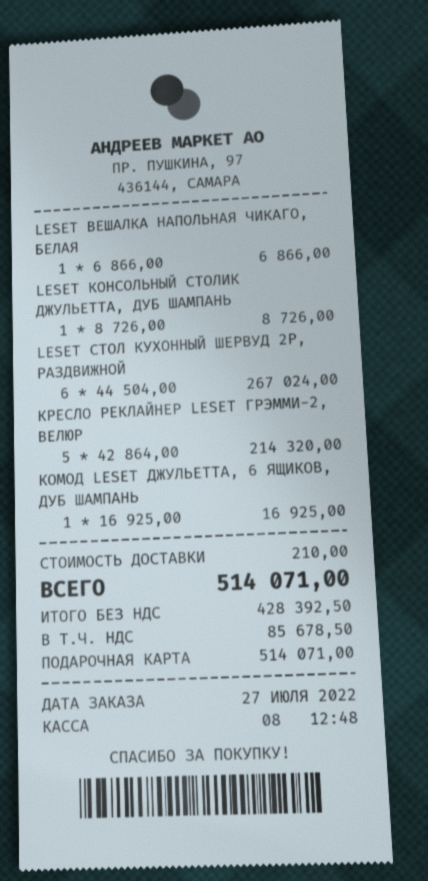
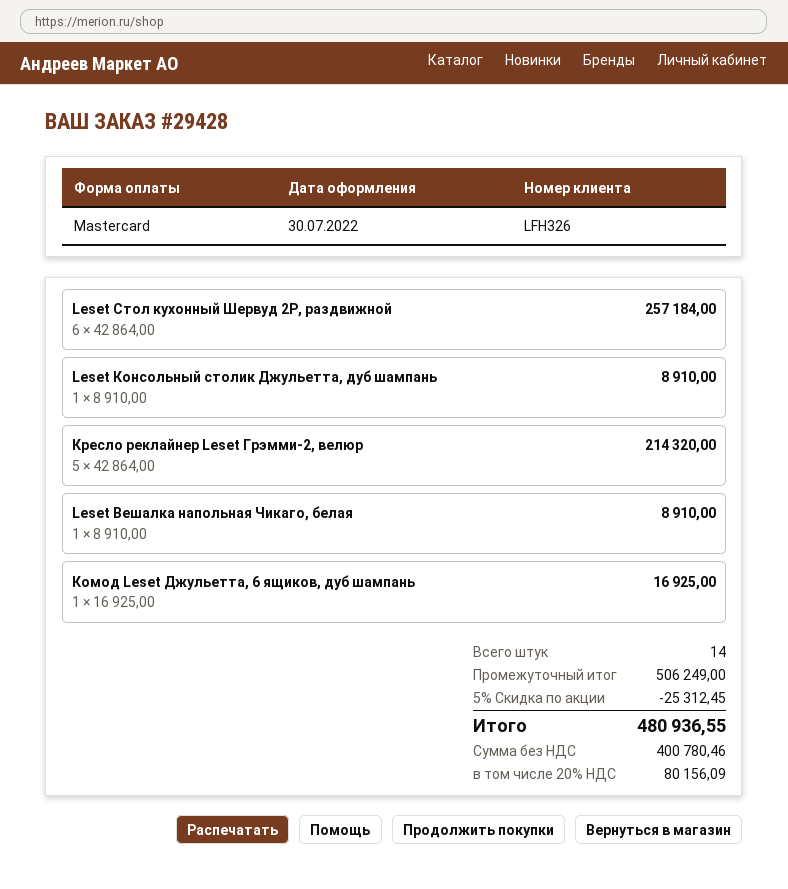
order date: 2022-07-27 -> 2022-07-30
payment method: gift card -> Mastercard
LESET ВЕШАЛКА НАПОЛЬНАЯ ЧИКАГО, БЕЛАЯ: 1 x 6866.00 = 6866.00 -> 1 x 8910.00 = 8910.00
LESET КОНСОЛЬНЫЙ СТОЛИК ДЖУЛЬЕТТА, ДУБ ШАМПАНЬ: 1 x 8726.00 = 8726.00 -> 1 x 8910.00 = 8910.00
LESET СТОЛ КУХОННЫЙ ШЕРВУД 2Р, РАЗДВИЖНОЙ: 6 x 44504.00 = 267024.00 -> 6 x 42864.00 = 257184.00
discount: none -> 5% = 25312.45
shipping: 210.00 -> none
net: 428392.50 -> 400780.46
tax: 85678.50 -> 80156.09
total: 514071.00 -> 480936.55

